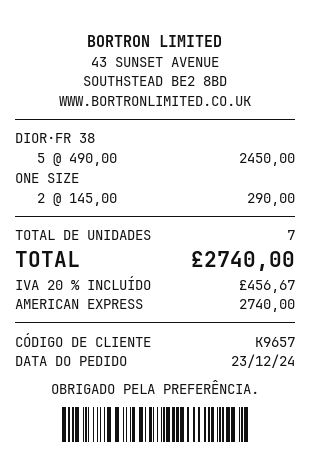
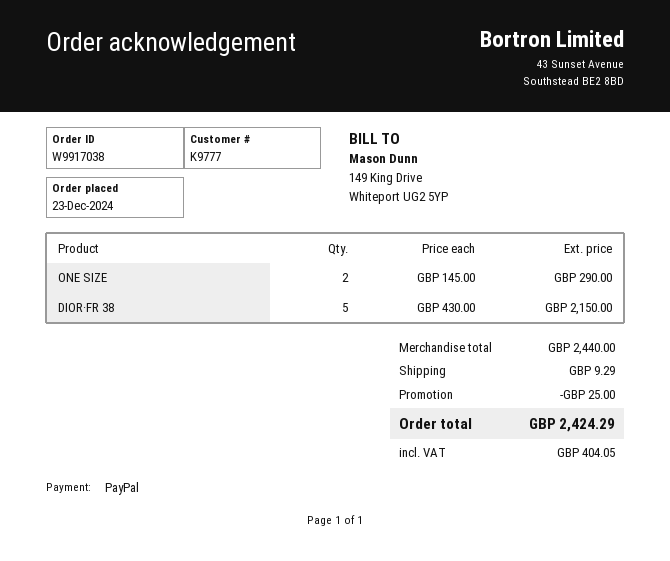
customer number: K9657 -> K9777
payment method: American Express -> PayPal
DIOR·FR 38: 5 x 490.00 = 2450.00 -> 5 x 430.00 = 2150.00
discount: none -> 25.00
shipping: none -> 9.29
tax: 456.67 -> 404.05
total: 2740.00 -> 2424.29

